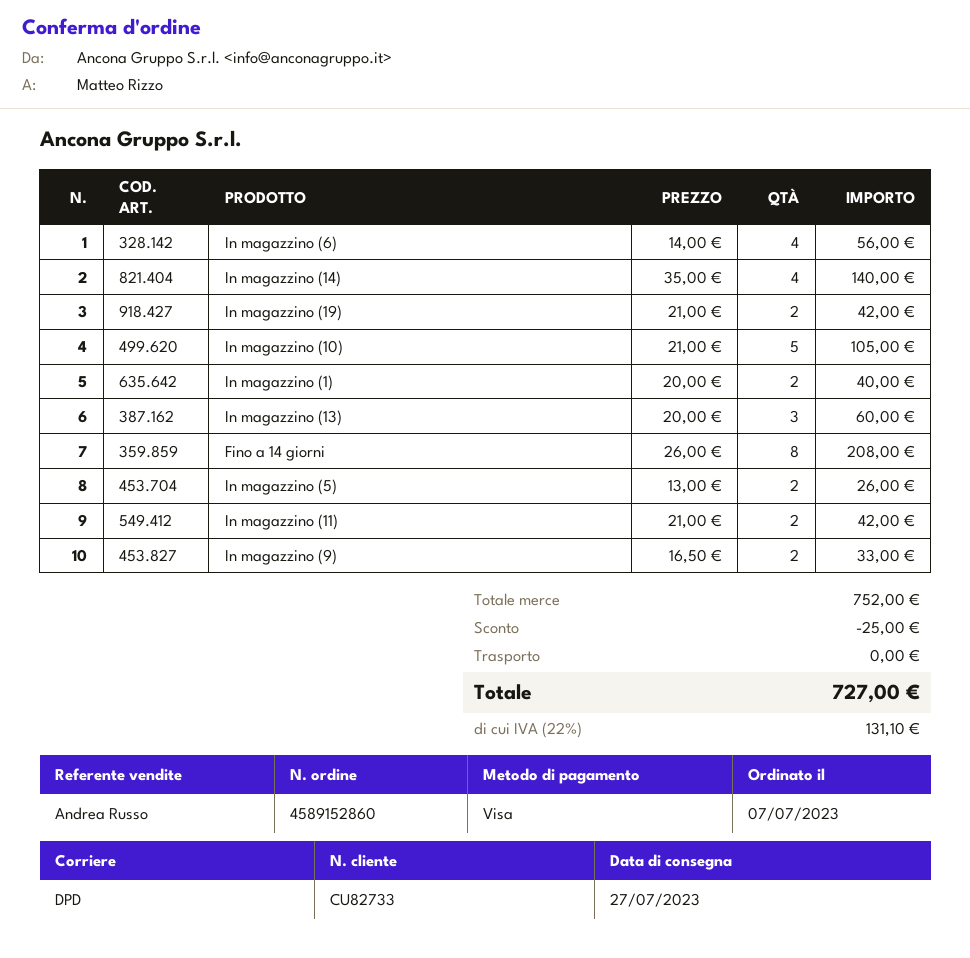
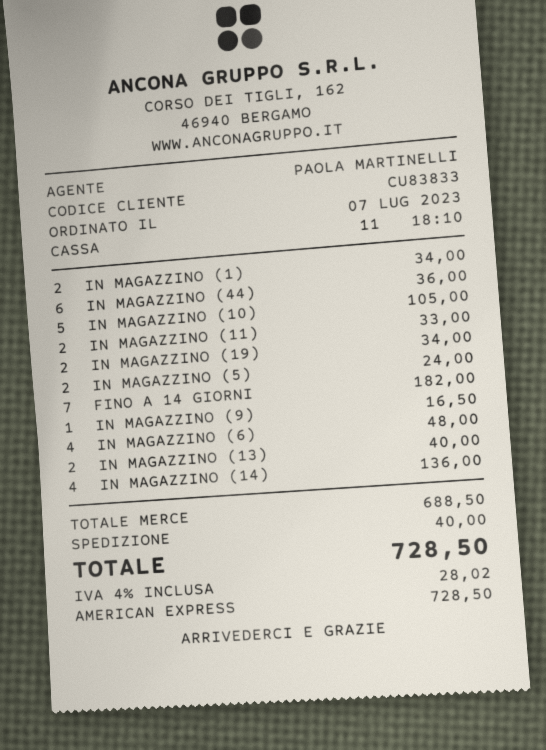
customer number: CU82733 -> CU83833
sales rep: Andrea Russo -> PAOLA MARTINELLI
payment method: Visa -> American Express
In magazzino (6): 4 for 56.00 -> 4 for 48.00
In magazzino (14): 4 for 140.00 -> 4 for 136.00
In magazzino (19): 2 for 42.00 -> 2 for 34.00
In magazzino (1): 2 for 40.00 -> 2 for 34.00
In magazzino (13): 3 for 60.00 -> 2 for 40.00
Fino a 14 giorni: 8 for 208.00 -> 7 for 182.00
In magazzino (5): 2 for 26.00 -> 2 for 24.00
In magazzino (11): 2 for 42.00 -> 2 for 33.00
In magazzino (9): 2 for 33.00 -> 1 for 16.50
IN MAGAZZINO (44): none -> 6 for 36.00
subtotal: 752.00 -> 688.50
discount: 25.00 -> none
shipping: 0.00 -> 40.00
tax: 22% = 131.10 -> 4% = 28.02
total: 727.00 -> 728.50

